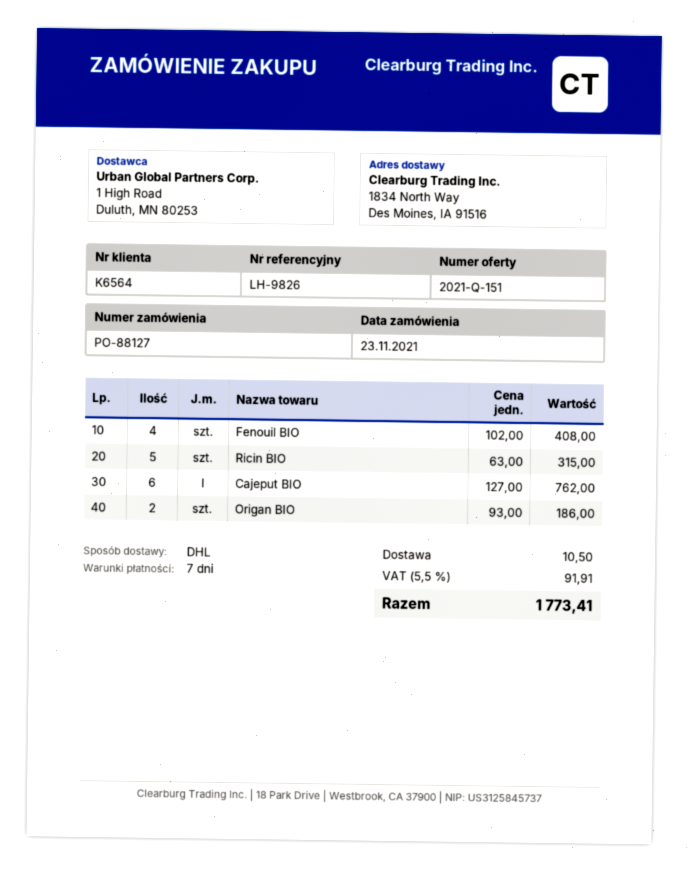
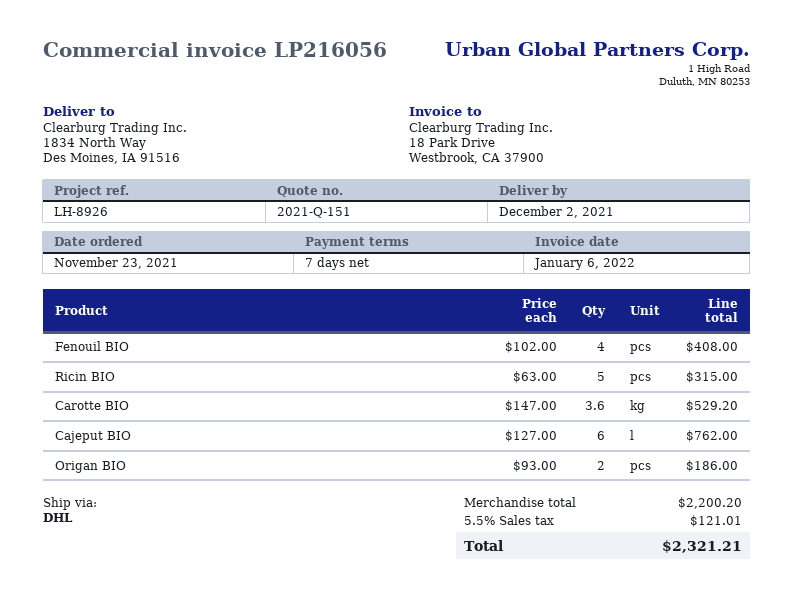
reference: LH-9826 -> LH-8926
Carotte BIO: none -> 3.6 x 147.00 = 529.20
shipping: 10.50 -> none
tax: 5.5% = 91.91 -> 5.5% = 121.01
total: 1773.41 -> 2321.21

